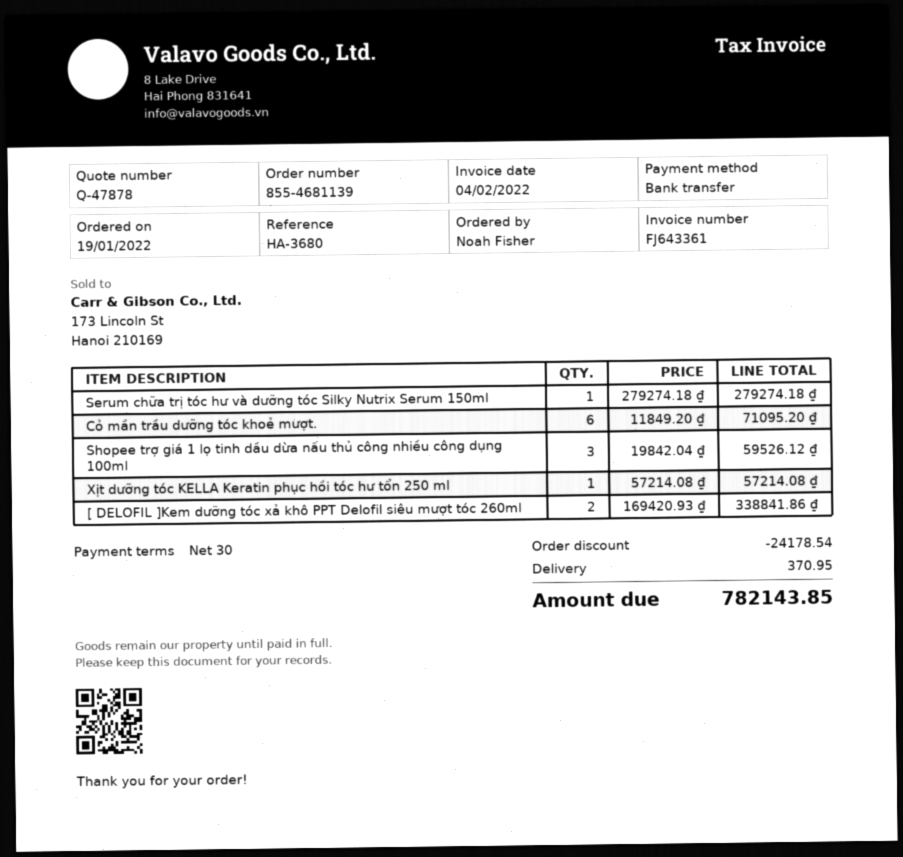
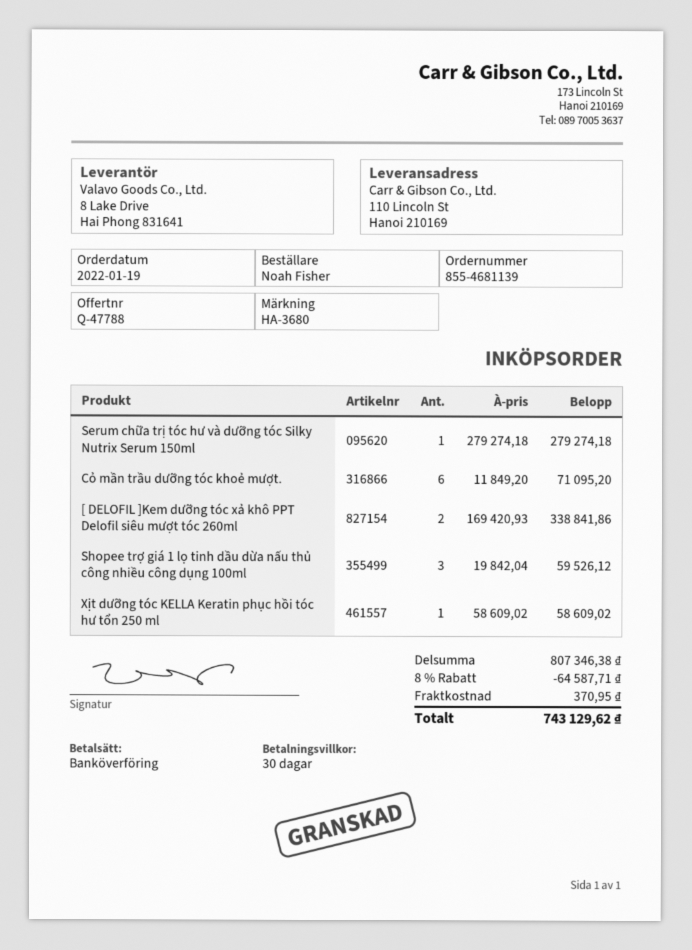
quote number: Q-47878 -> Q-47788
Xịt dưỡng tóc KELLA Keratin phục hồi tóc hư tổn 250 ml: 1 x 57214.08 = 57214.08 -> 1 x 58609.02 = 58609.02
discount: 24178.54 -> 64587.71
total: 782143.85 -> 743129.62

